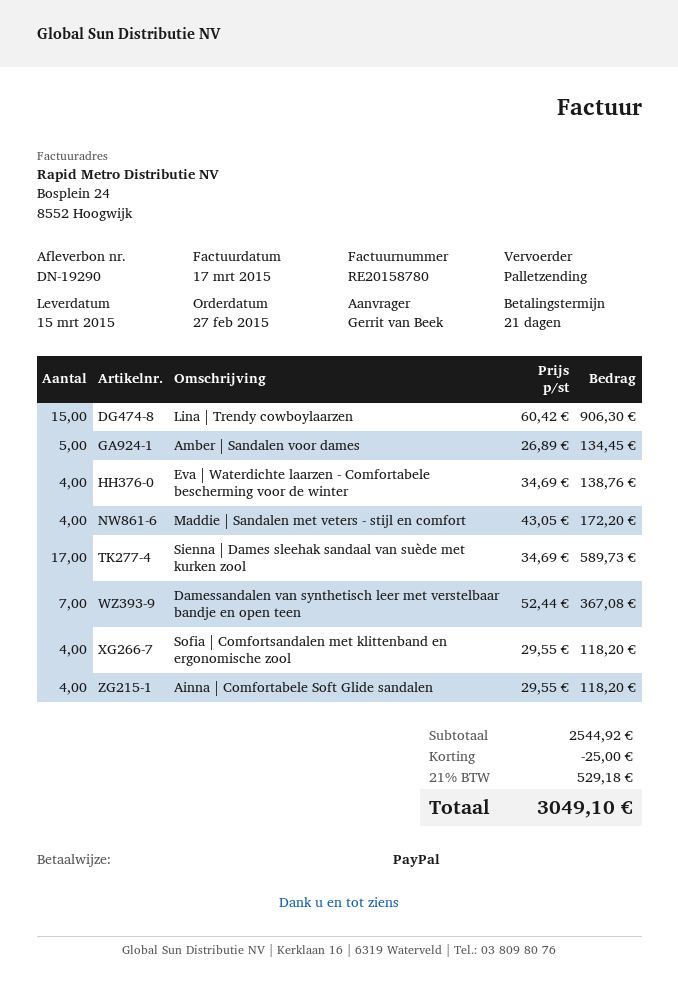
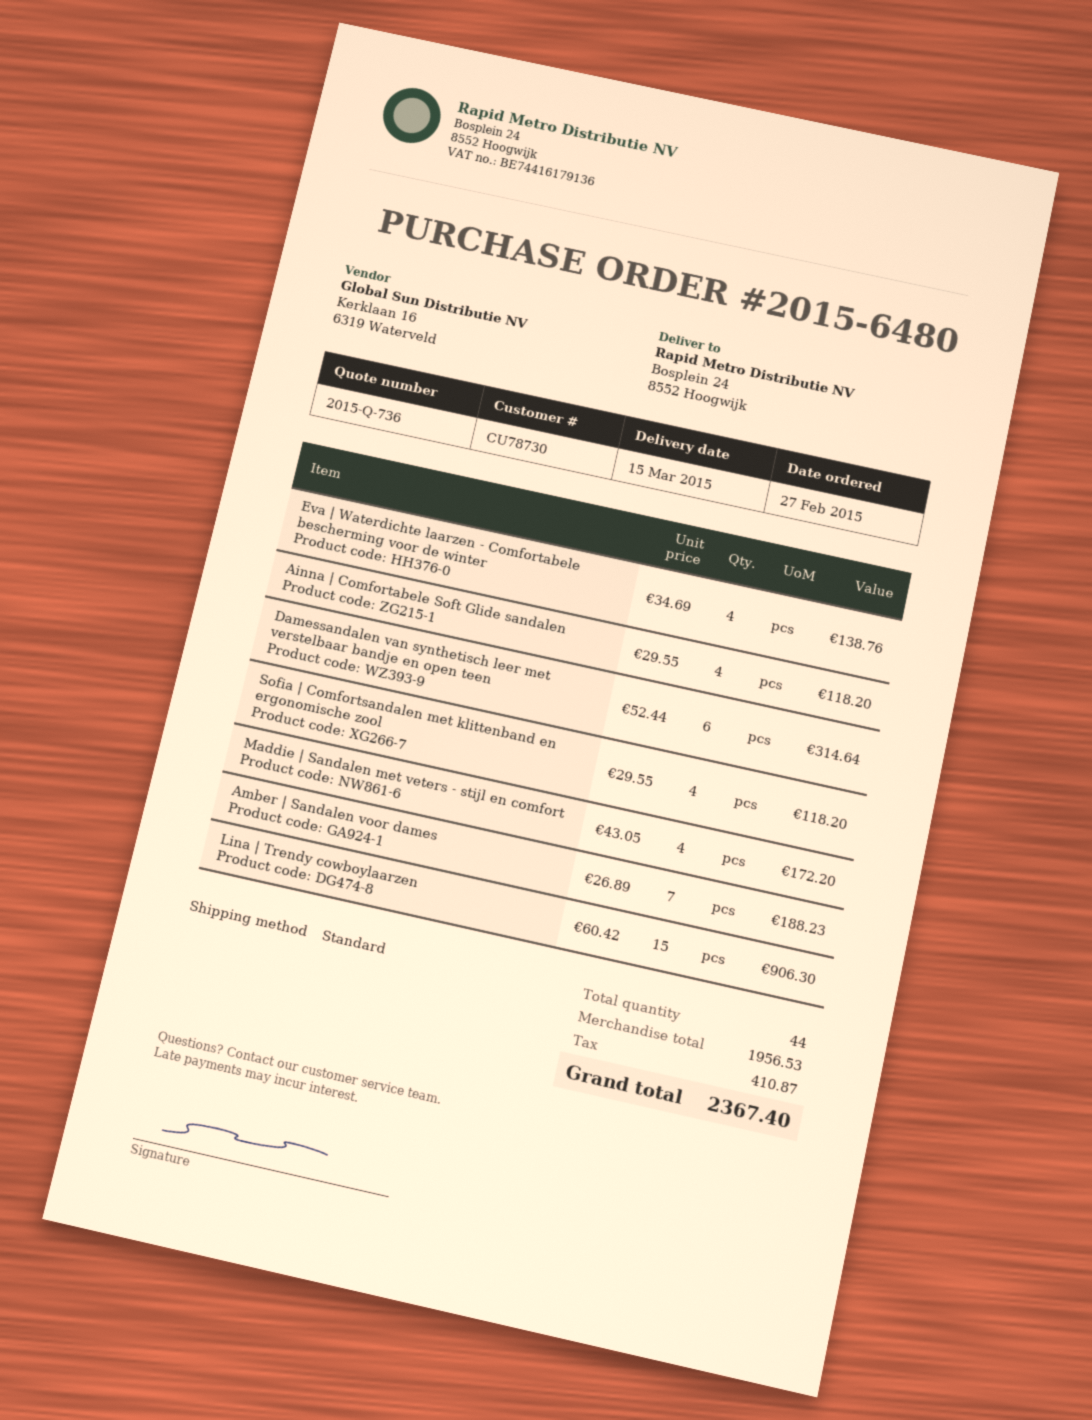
shipping method: pallet freight -> standard
Amber | Sandalen voor dames: 5 x 26.89 = 134.45 -> 7 x 26.89 = 188.23
Sienna | Dames sleehak sandaal van suède met kurken zool: 17 x 34.69 = 589.73 -> none
Damessandalen van synthetisch leer met verstelbaar bandje en open teen: 7 x 52.44 = 367.08 -> 6 x 52.44 = 314.64
subtotal: 2544.92 -> 1956.53
discount: 25.00 -> none
tax: 529.18 -> 410.87
total: 3049.10 -> 2367.40

